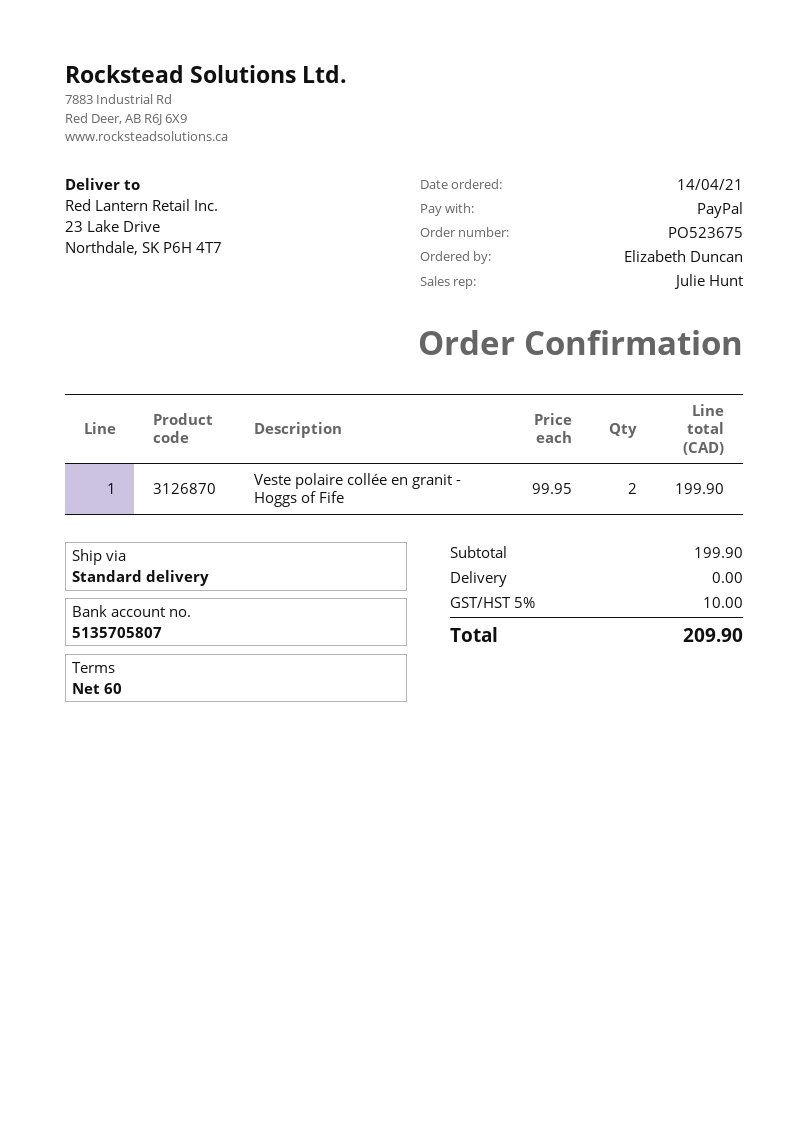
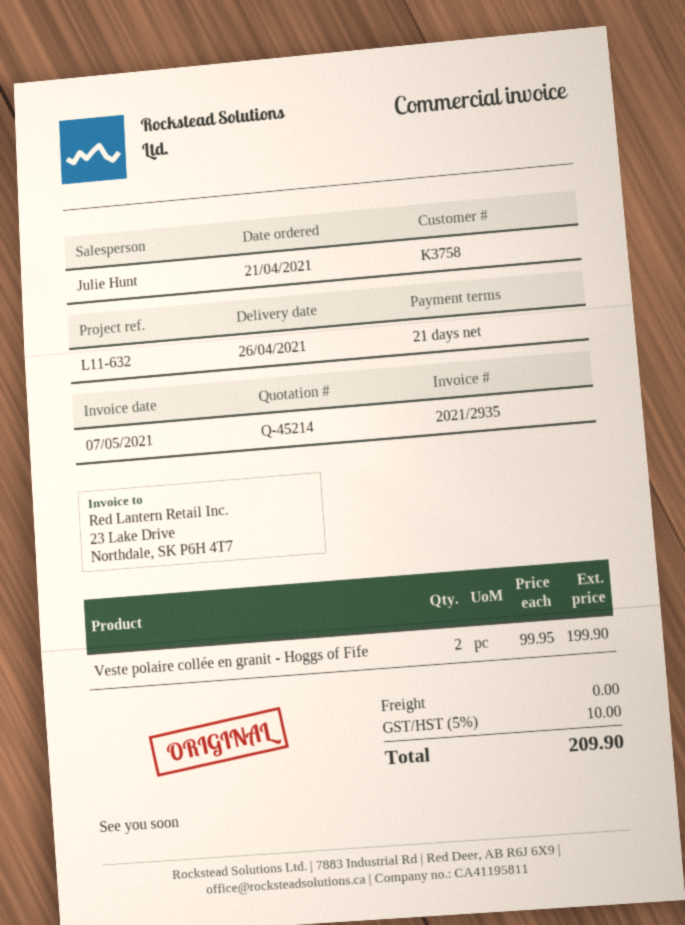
order date: 2021-04-14 -> 2021-04-21
payment terms: 60 days -> 21 days

